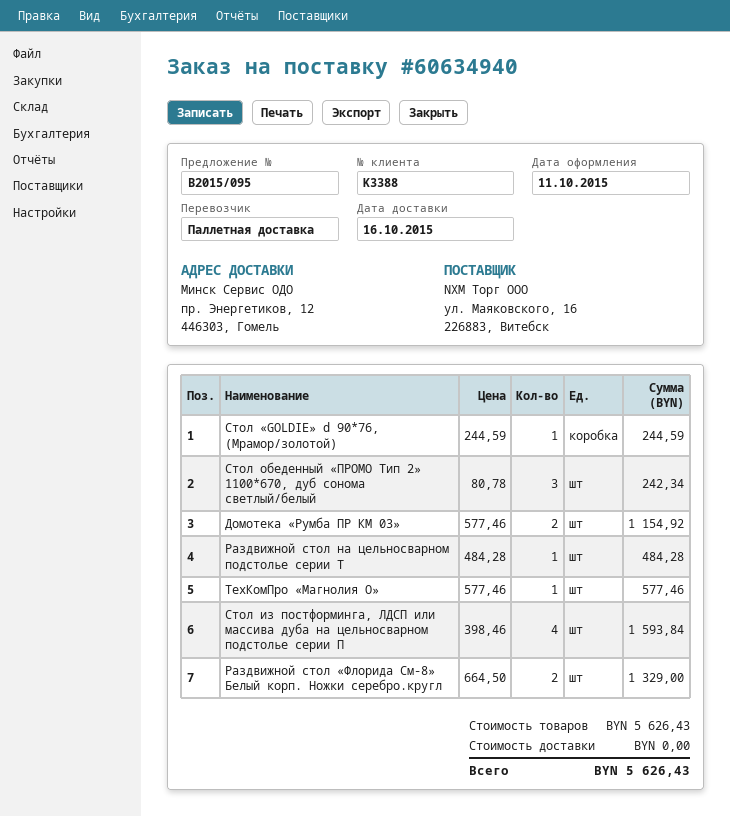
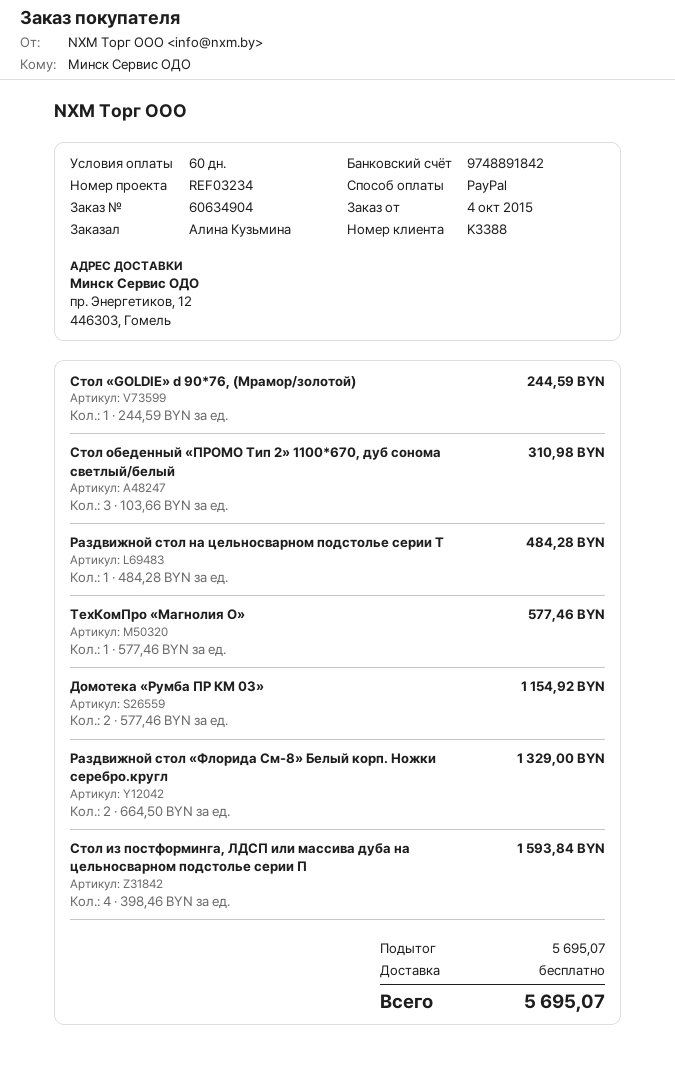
order number: 60634940 -> 60634904
order date: 2015-10-11 -> 2015-10-04
Стол обеденный «ПРОМО Тип 2» 1100*670, дуб сонома светлый/белый: 3 x 80.78 = 242.34 -> 3 x 103.66 = 310.98
subtotal: 5626.43 -> 5695.07
total: 5626.43 -> 5695.07

